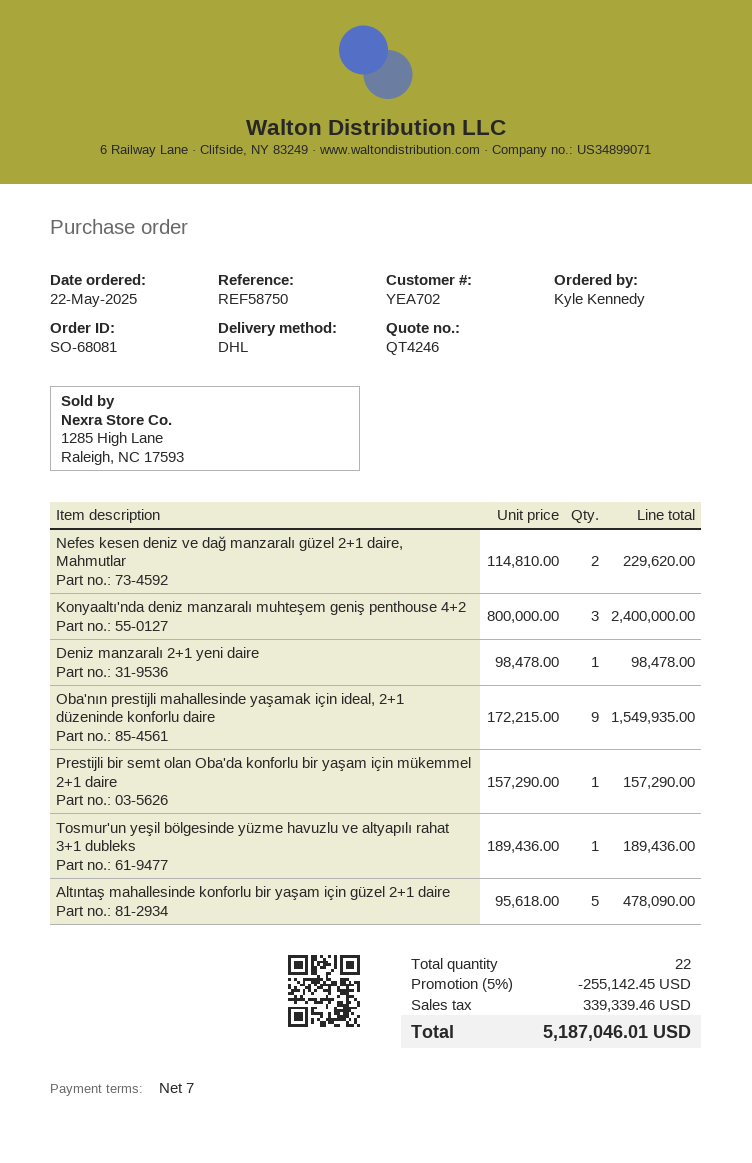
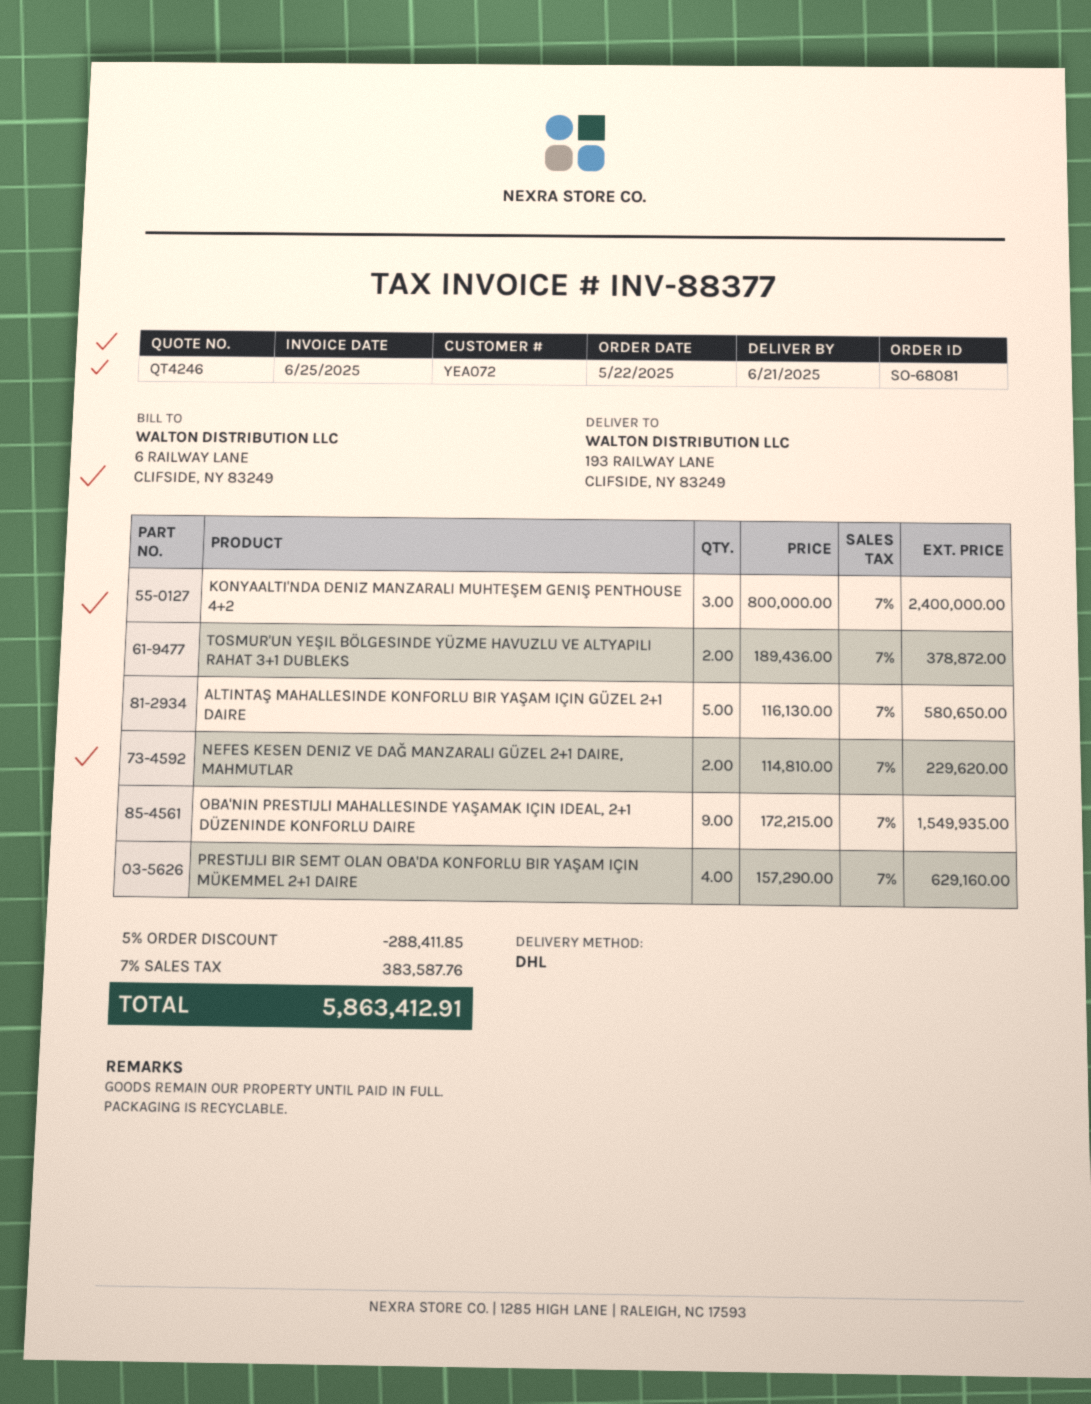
customer number: YEA702 -> YEA072
Deniz manzaralı 2+1 yeni daire: 1 x 98478.00 = 98478.00 -> none
Prestijli bir semt olan Oba'da konforlu bir yaşam için mükemmel 2+1 daire: 1 x 157290.00 = 157290.00 -> 4 x 157290.00 = 629160.00
Tosmur'un yeşil bölgesinde yüzme havuzlu ve altyapılı rahat 3+1 dubleks: 1 x 189436.00 = 189436.00 -> 2 x 189436.00 = 378872.00
Altıntaş mahallesinde konforlu bir yaşam için güzel 2+1 daire: 5 x 95618.00 = 478090.00 -> 5 x 116130.00 = 580650.00
discount: 5% = 255142.45 -> 5% = 288411.85
tax: 339339.46 -> 383587.76
total: 5187046.01 -> 5863412.91

